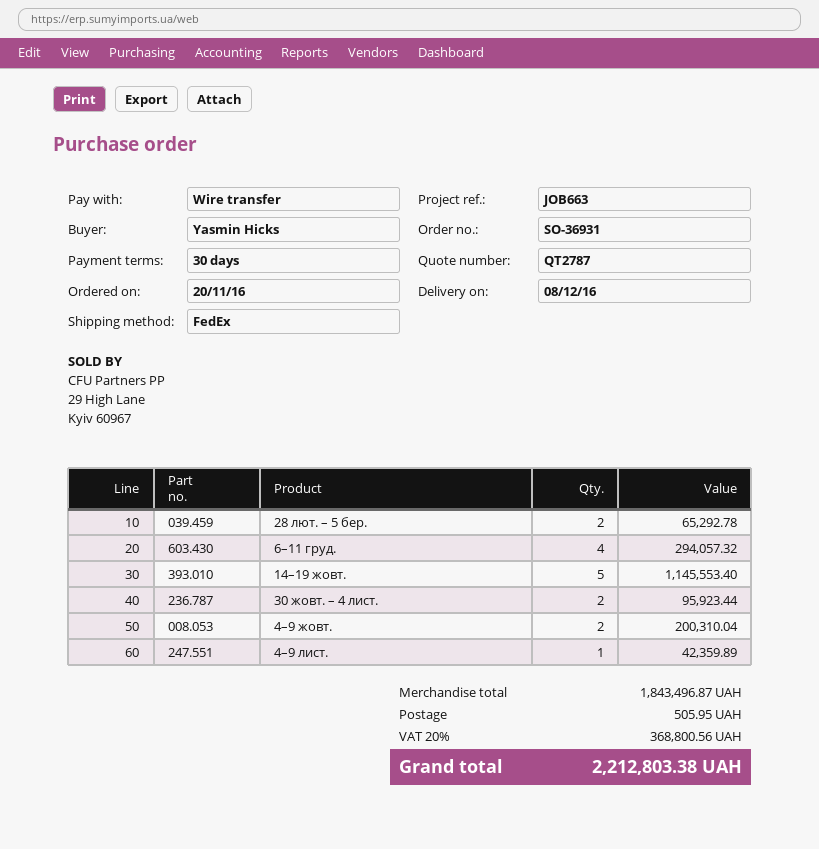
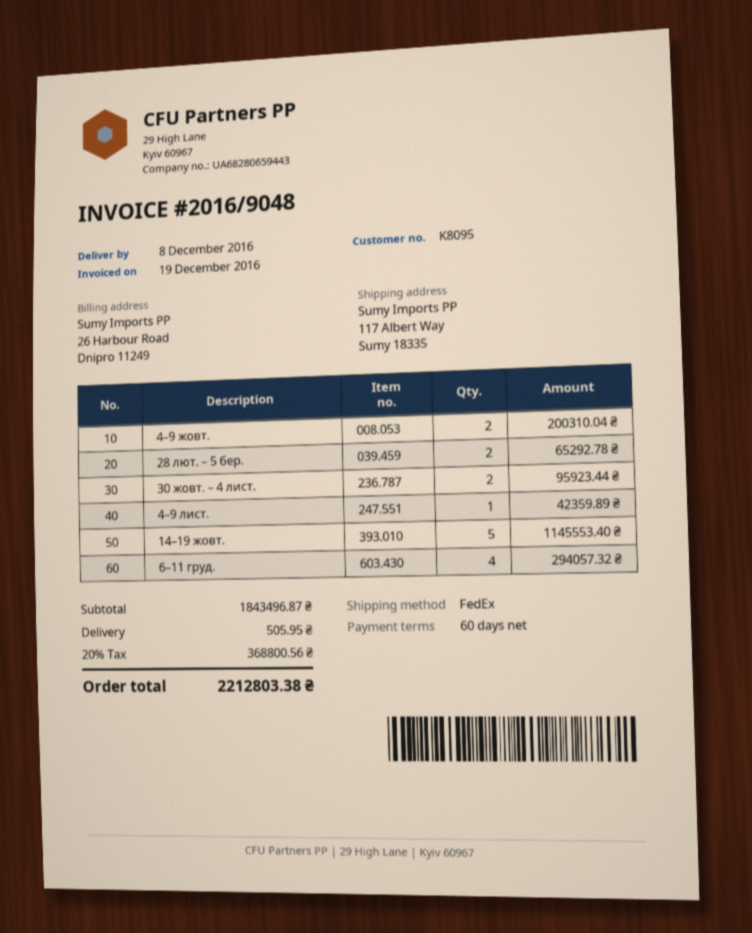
payment terms: 30 days -> 60 days

